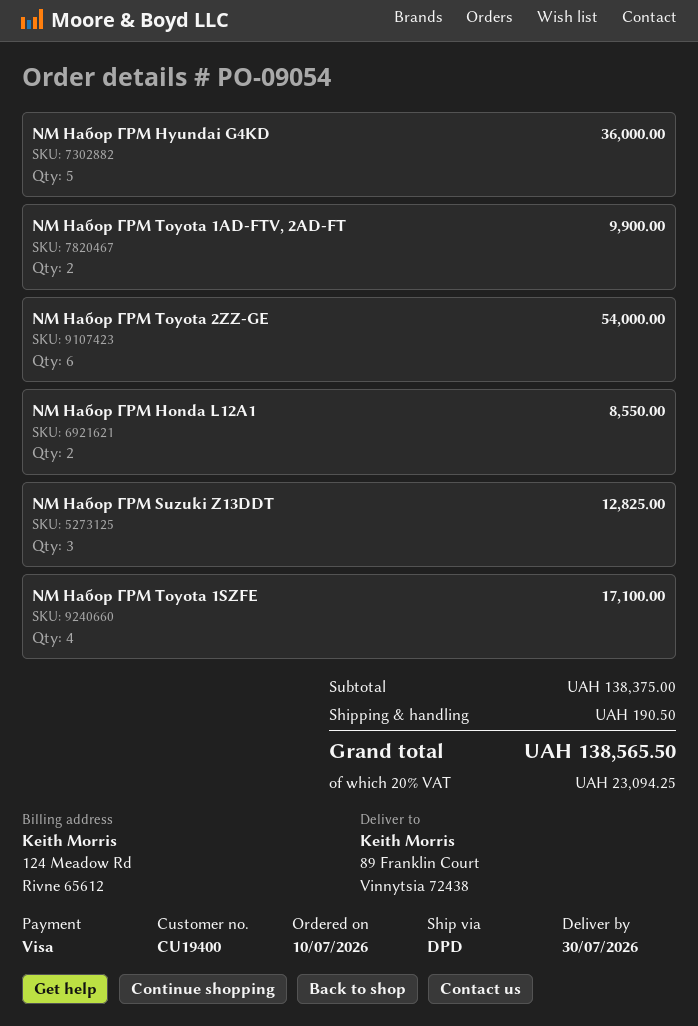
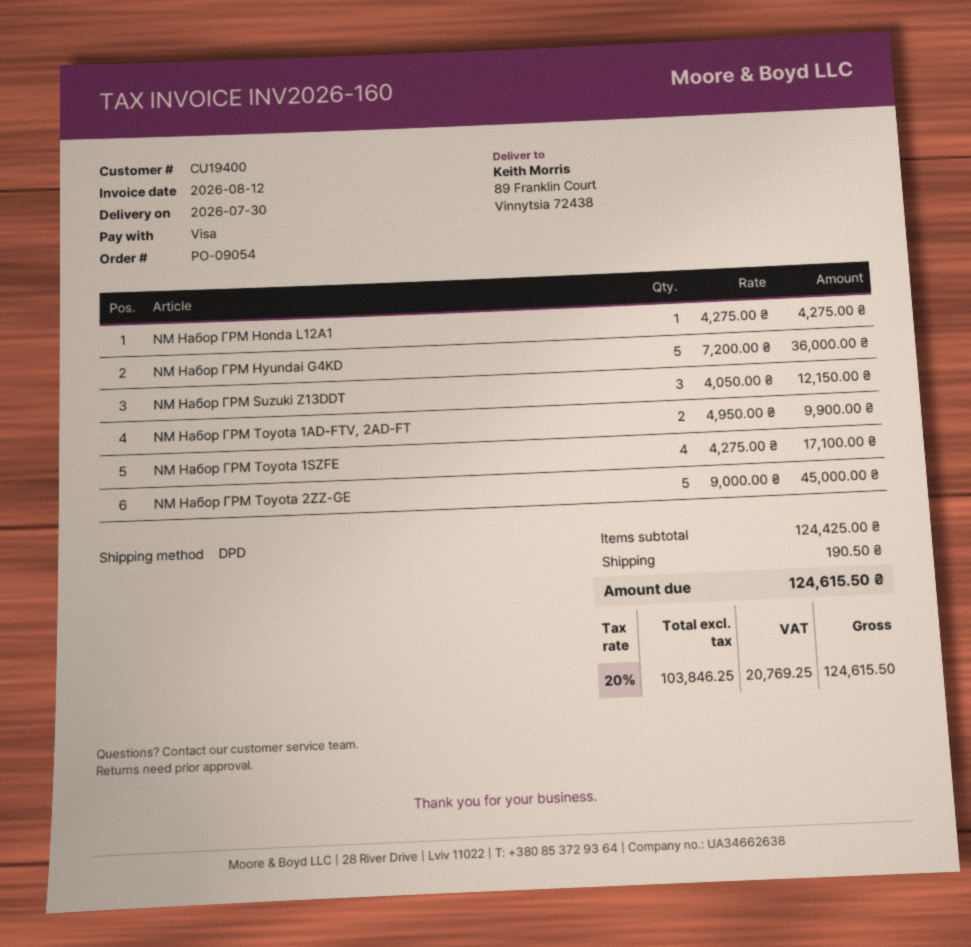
NM Набор ГРМ Toyota 2ZZ-GE: 6 for 54000.00 -> 5 for 45000.00
NM Набор ГРМ Honda L12A1: 2 for 8550.00 -> 1 for 4275.00
NM Набор ГРМ Suzuki Z13DDT: 3 for 12825.00 -> 3 for 12150.00
subtotal: 138375.00 -> 124425.00
tax: 20% = 23094.25 -> 20% = 20769.25
total: 138565.50 -> 124615.50

